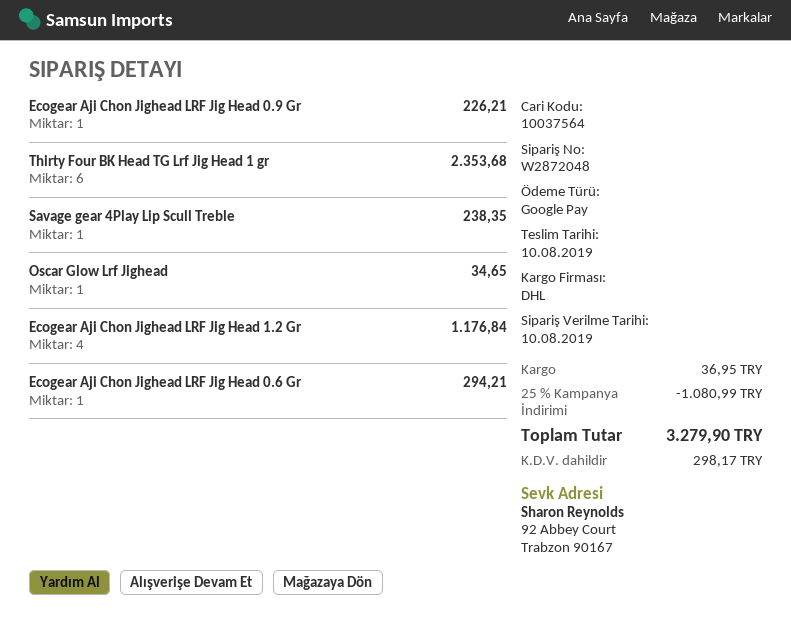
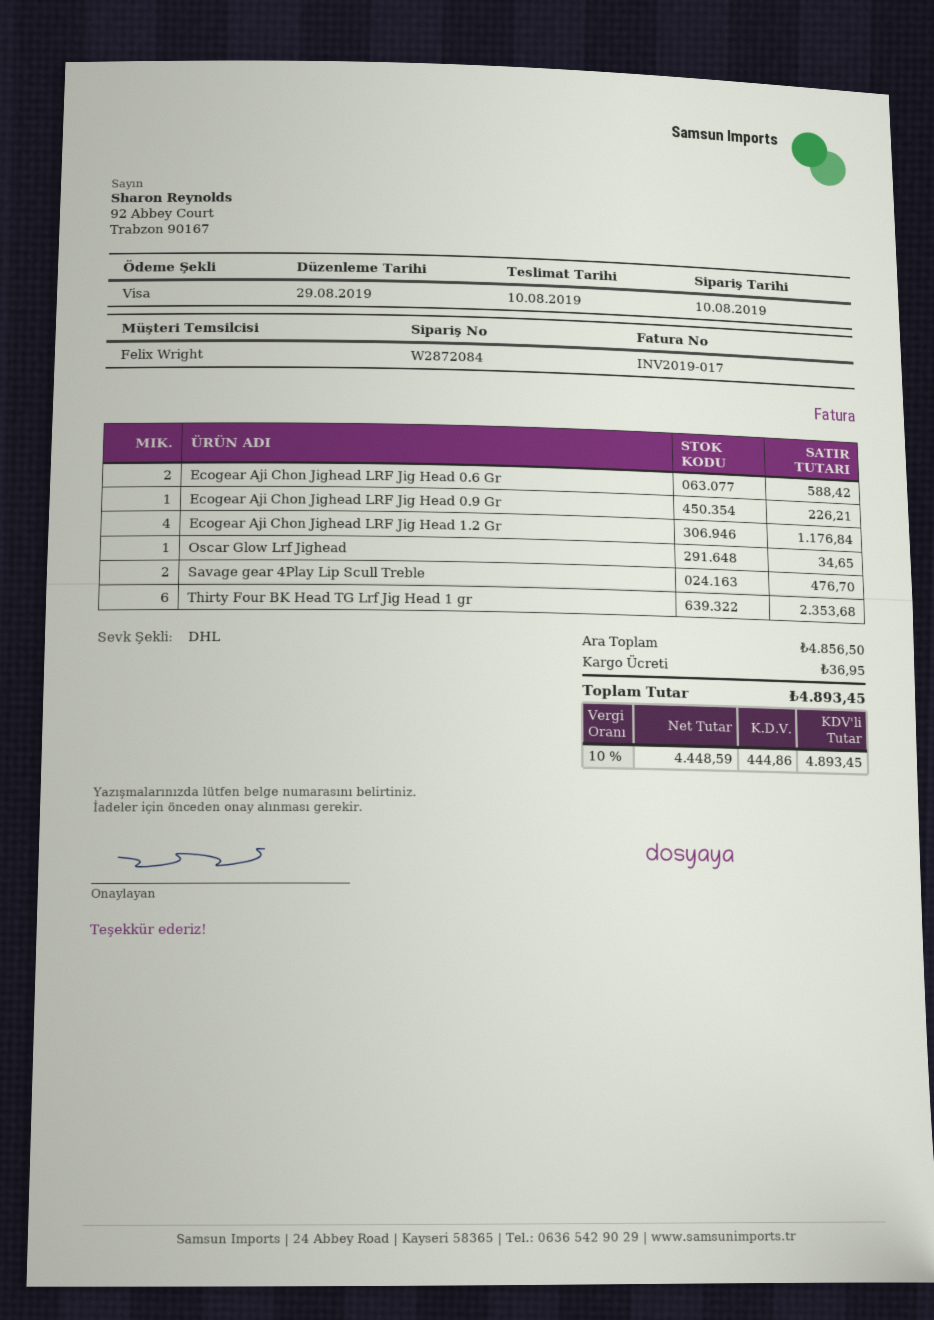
order number: W2872048 -> W2872084
payment method: Google Pay -> Visa
Savage gear 4Play Lip Scull Treble: 1 for 238.35 -> 2 for 476.70
Ecogear Aji Chon Jighead LRF Jig Head 0.6 Gr: 1 for 294.21 -> 2 for 588.42
discount: 25% = 1080.99 -> none
tax: 298.17 -> 444.86
total: 3279.90 -> 4893.45

